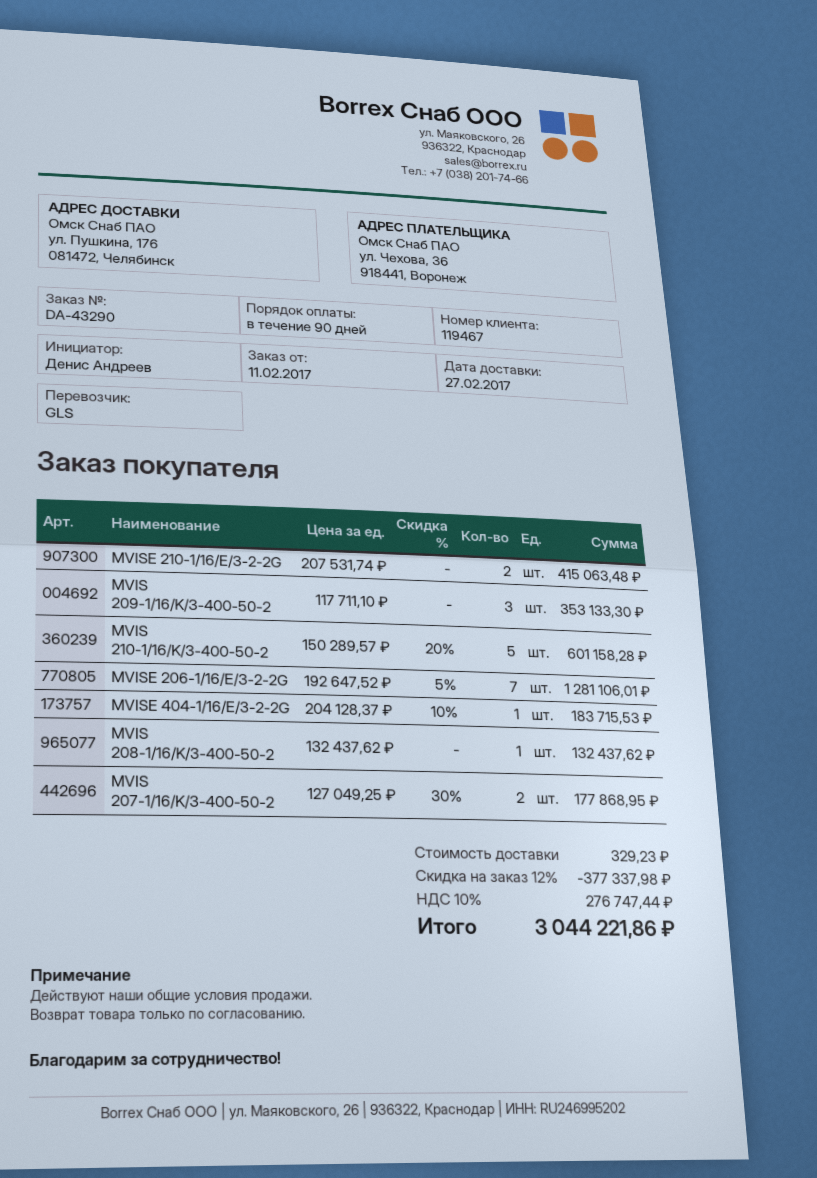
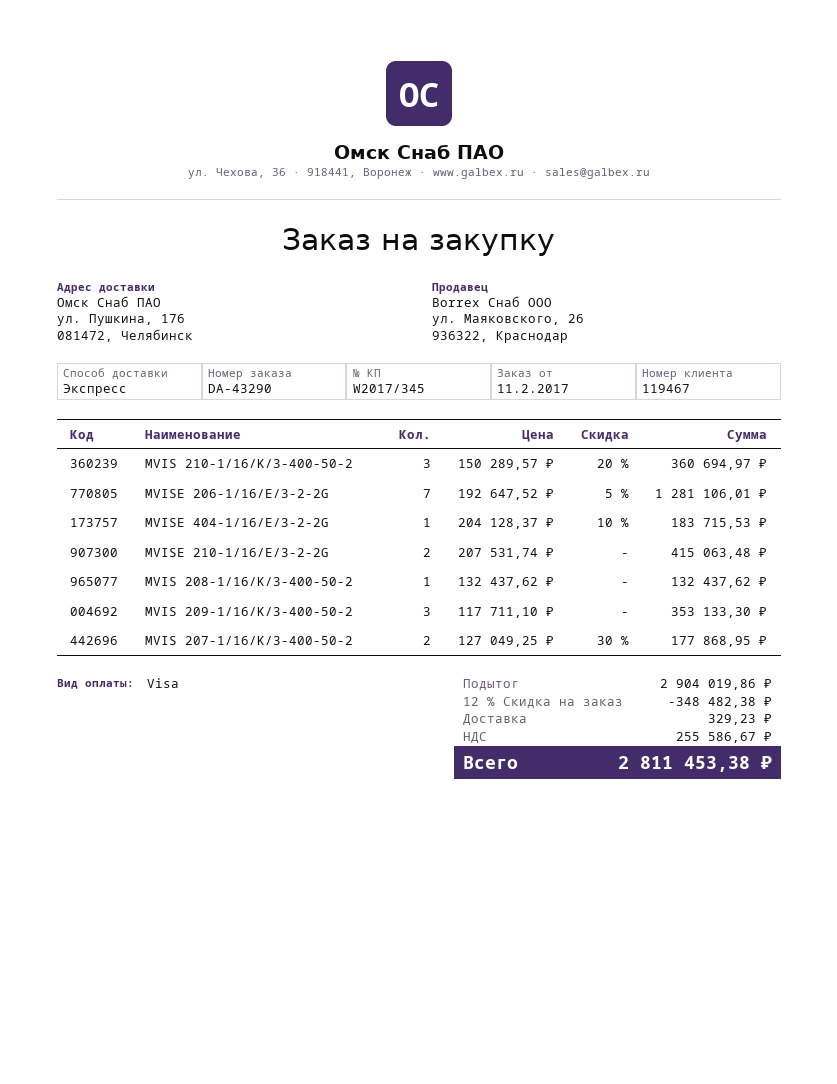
shipping method: GLS -> express
MVIS 210-1/16/K/3-400-50-2: 5 x 150289.57 - 20% = 601158.28 -> 3 x 150289.57 - 20% = 360694.97
discount: 12% = 377337.98 -> 12% = 348482.38
tax: 276747.44 -> 255586.67
total: 3044221.86 -> 2811453.38

